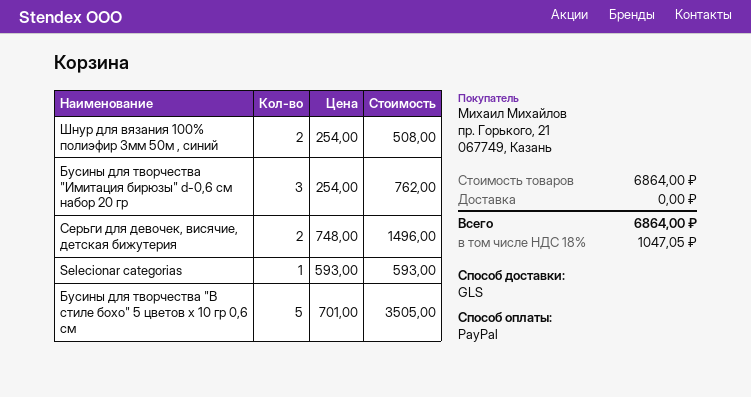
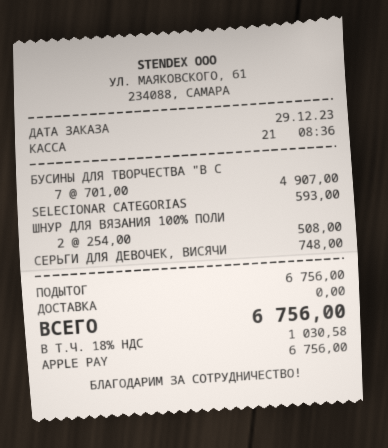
payment method: PayPal -> Apple Pay
Бусины для творчества "Имитация бирюзы" d-0,6 см набор 20 гр: 3 x 254.00 = 762.00 -> none
Серьги для девочек, висячие, детская бижутерия: 2 x 748.00 = 1496.00 -> 1 x 748.00 = 748.00
Бусины для творчества "В стиле бохо" 5 цветов х 10 гр 0,6 см: 5 x 701.00 = 3505.00 -> 7 x 701.00 = 4907.00
subtotal: 6864.00 -> 6756.00
tax: 18% = 1047.05 -> 18% = 1030.58
total: 6864.00 -> 6756.00

